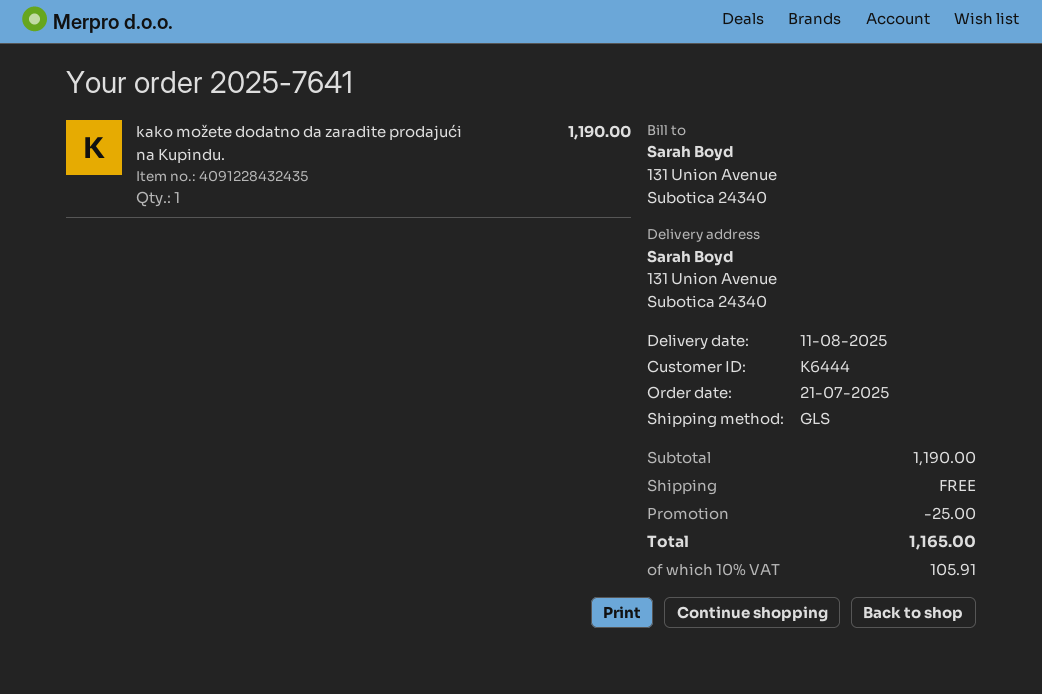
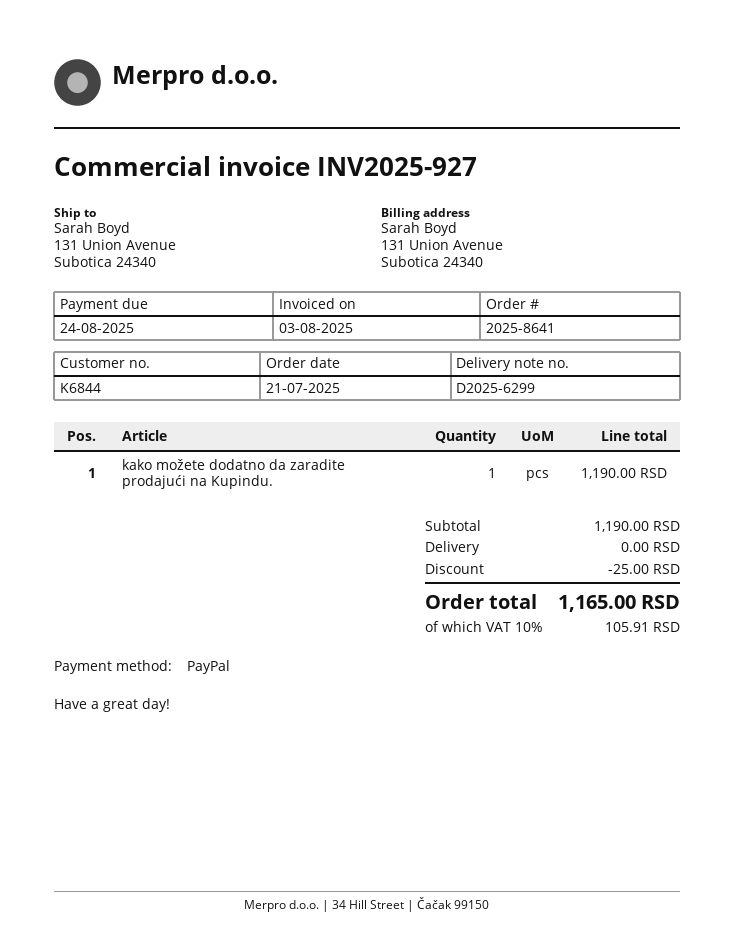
order number: 2025-7641 -> 2025-8641
customer number: K6444 -> K6844

